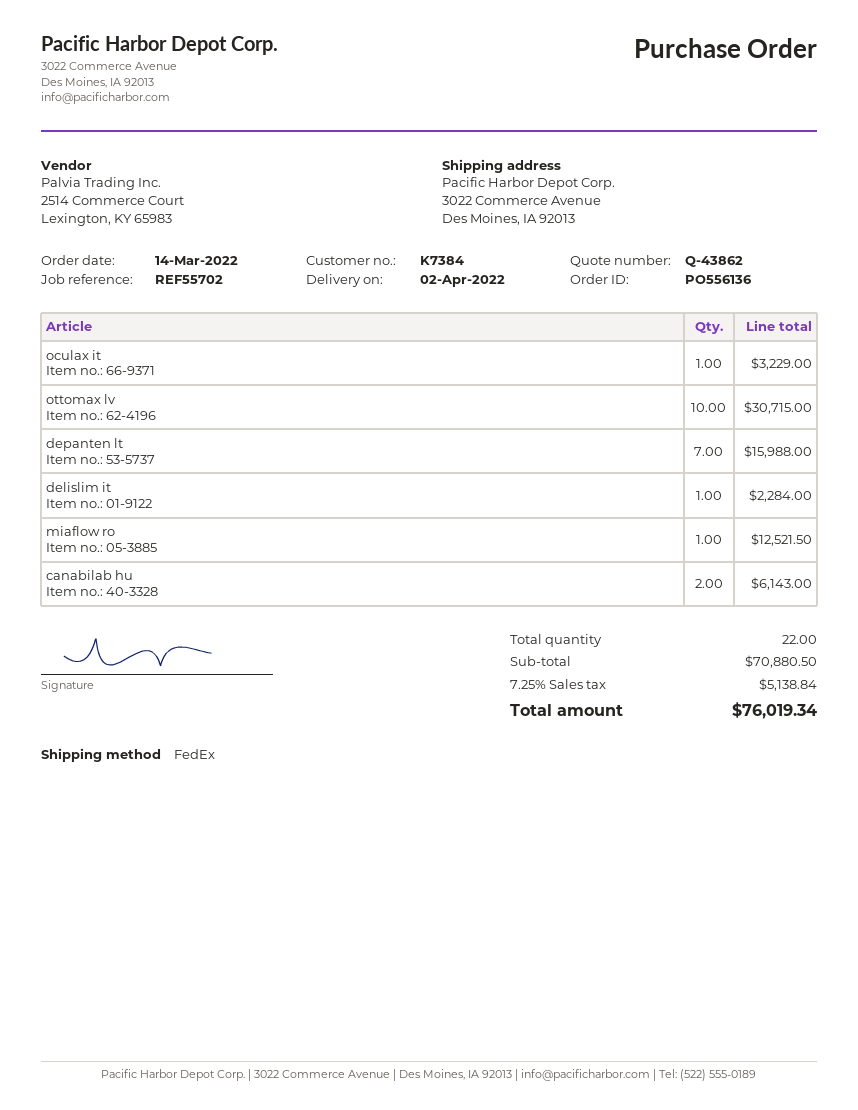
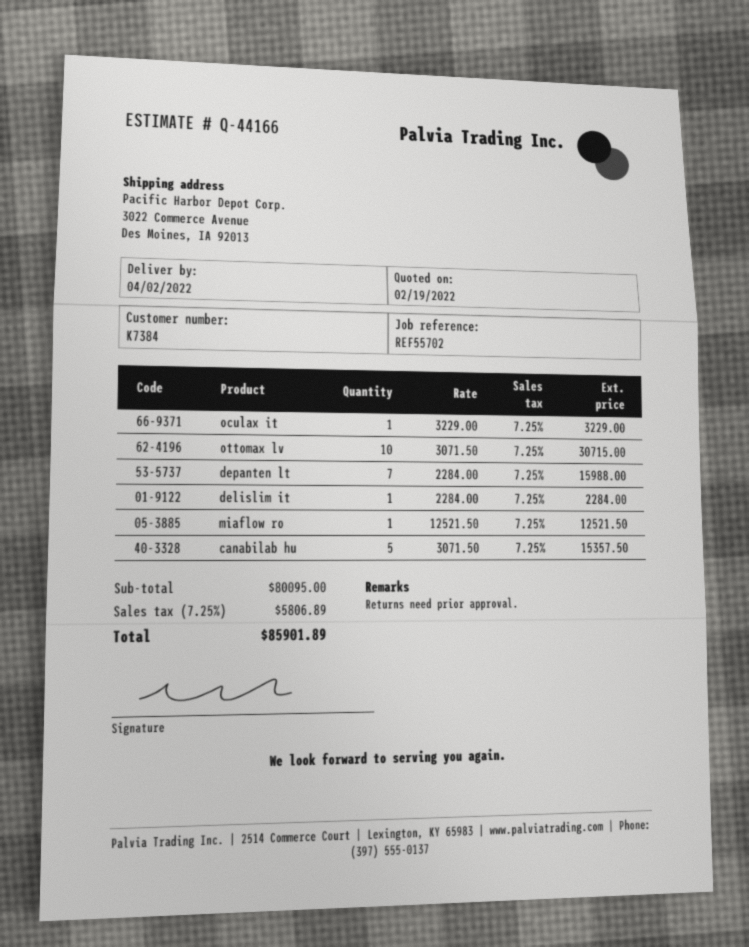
quote number: Q-43862 -> Q-44166
canabilab hu: 2 for 6143.00 -> 5 for 15357.50
subtotal: 70880.50 -> 80095.00
tax: 7.25% = 5138.84 -> 7.25% = 5806.89
total: 76019.34 -> 85901.89

